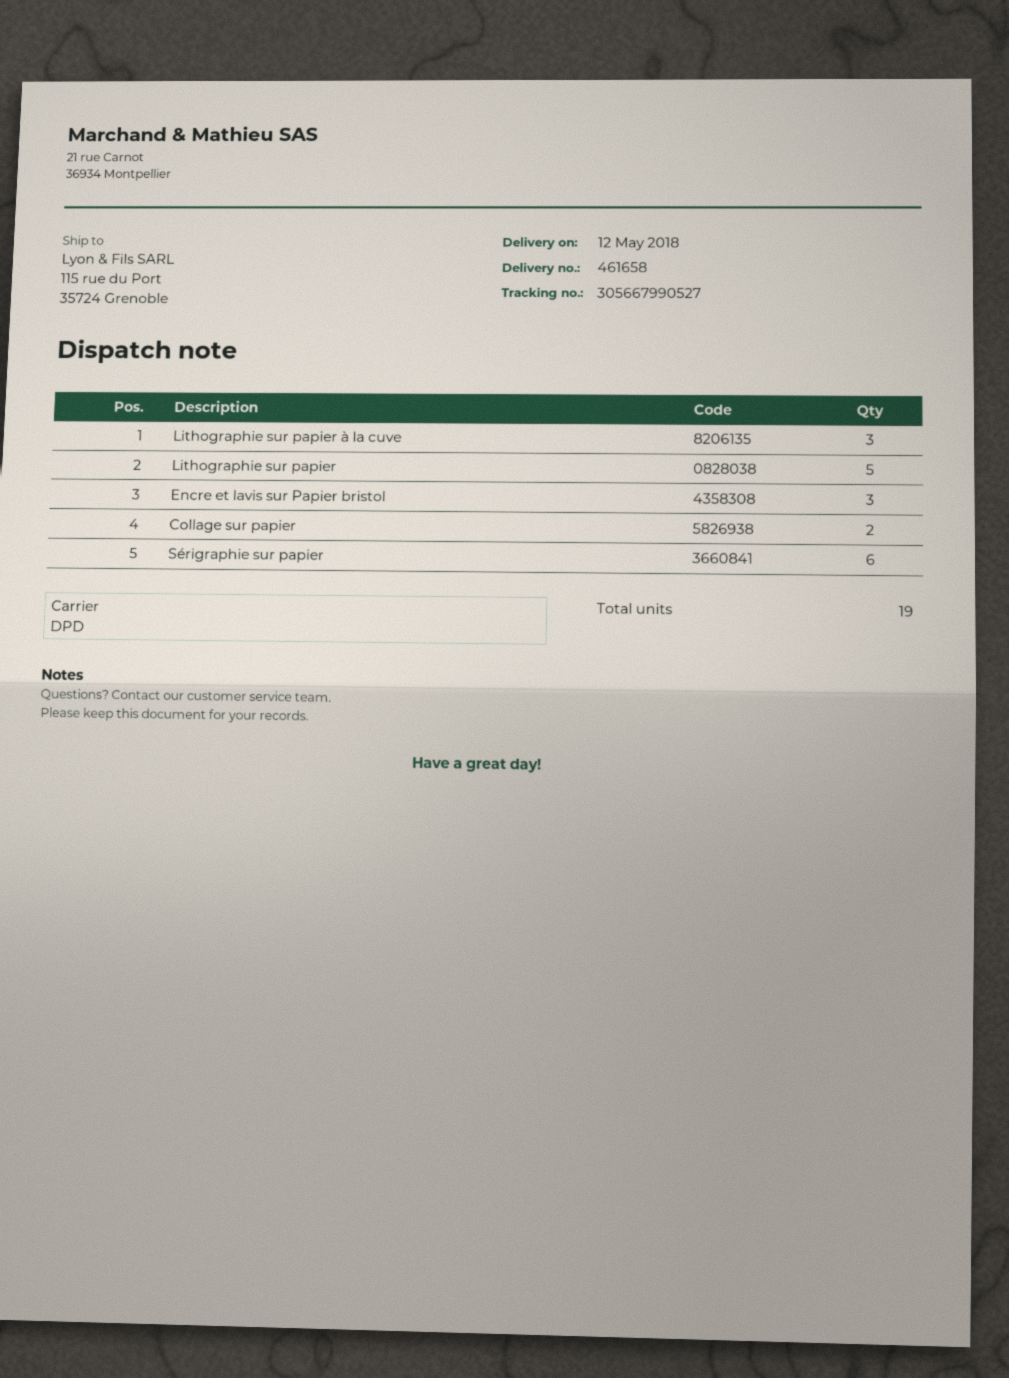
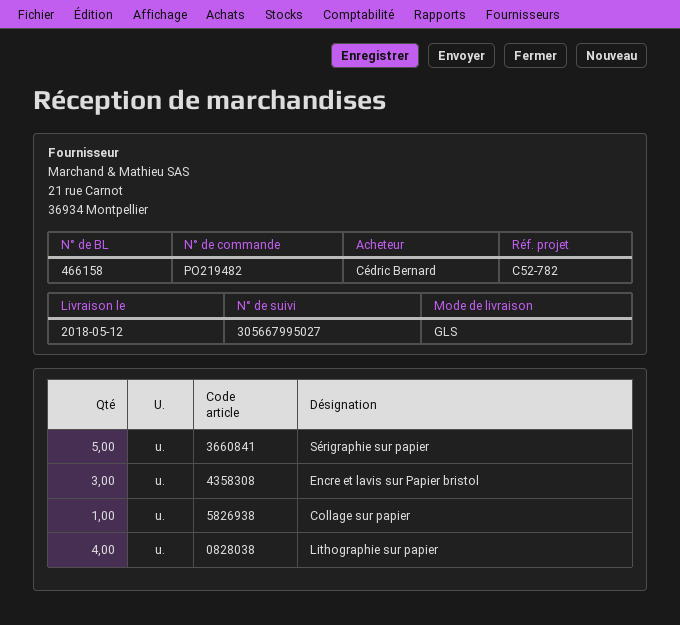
delivery note number: 461658 -> 466158
shipping method: DPD -> GLS
tracking number: 305667990527 -> 305667995027
Lithographie sur papier à la cuve: 3 -> none
Lithographie sur papier: 5 -> 4
Collage sur papier: 2 -> 1
Sérigraphie sur papier: 6 -> 5

